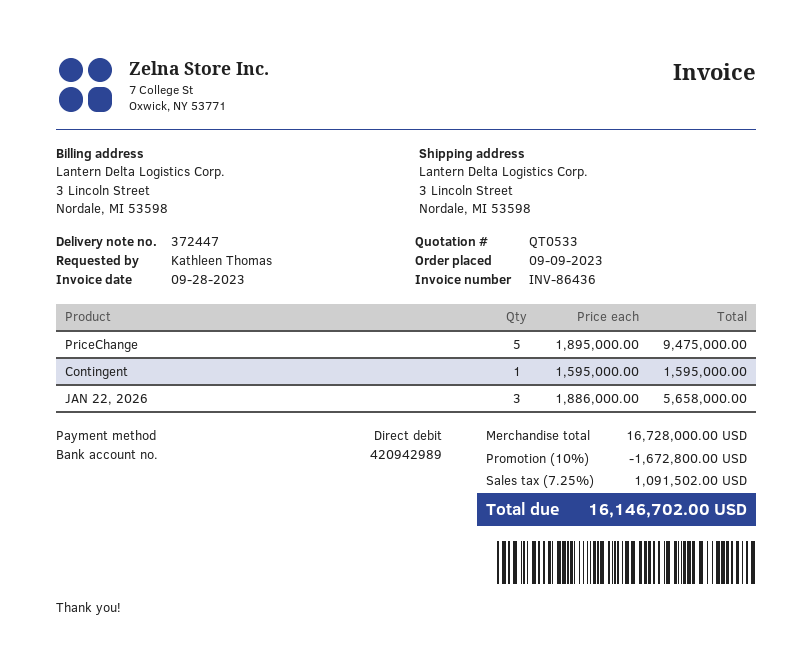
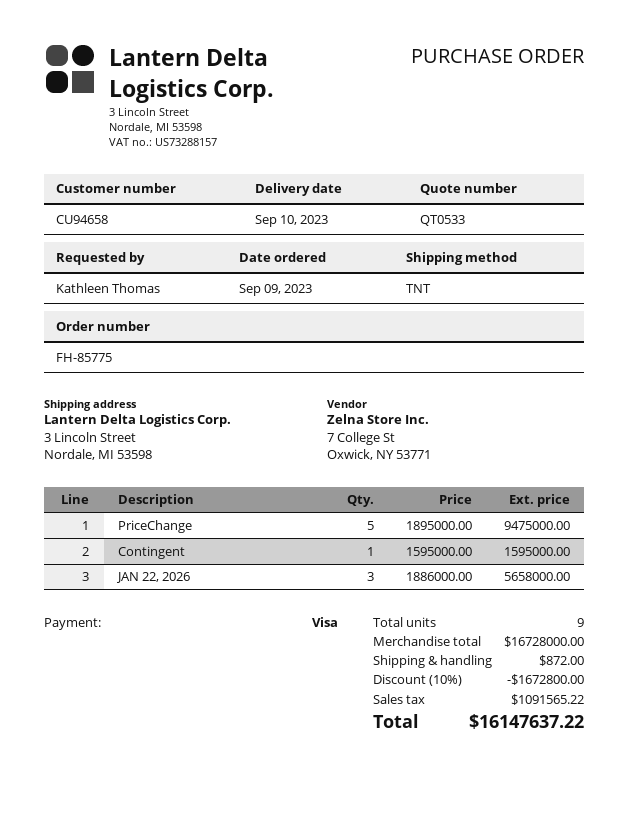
payment method: direct debit -> Visa
shipping: none -> 872.00
tax: 1091502.00 -> 1091565.22
total: 16146702.00 -> 16147637.22

